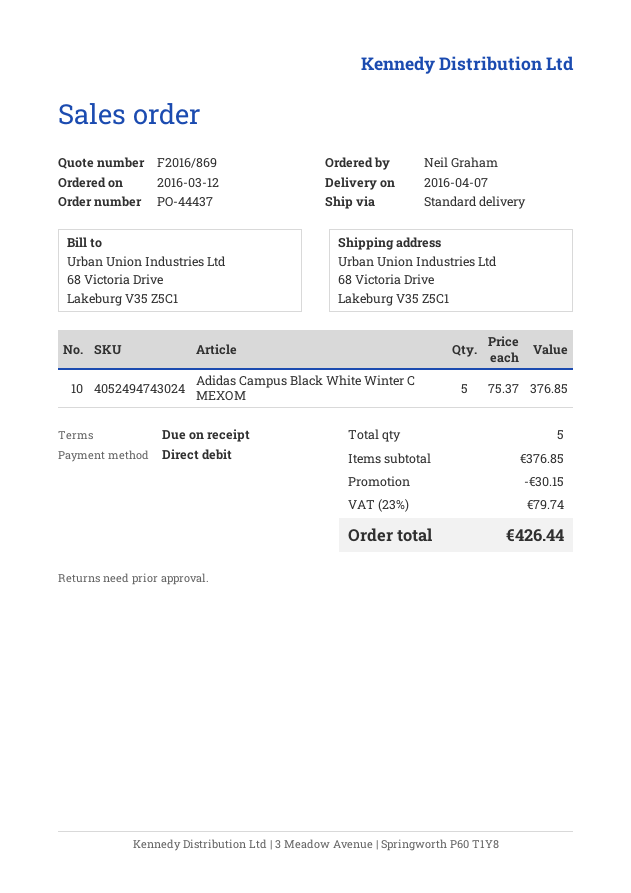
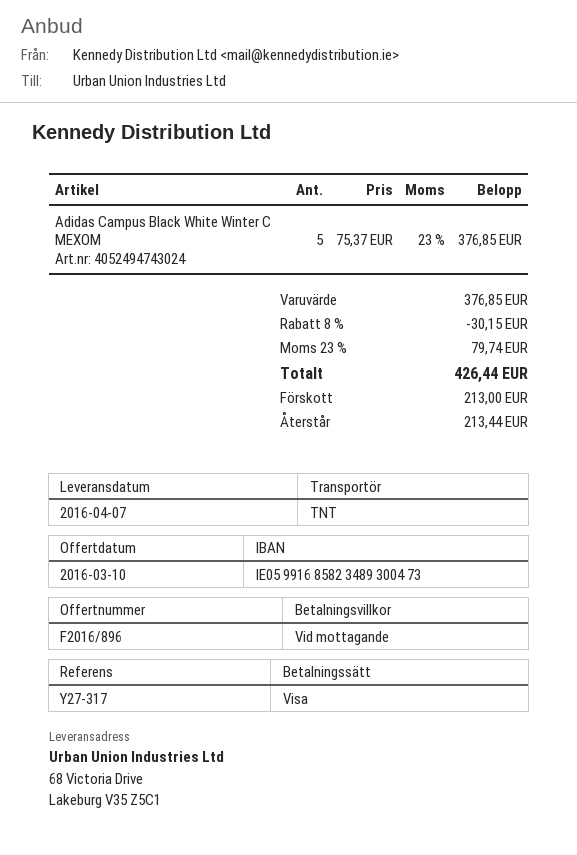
quote number: F2016/869 -> F2016/896
payment method: direct debit -> Visa
shipping method: standard -> TNT

